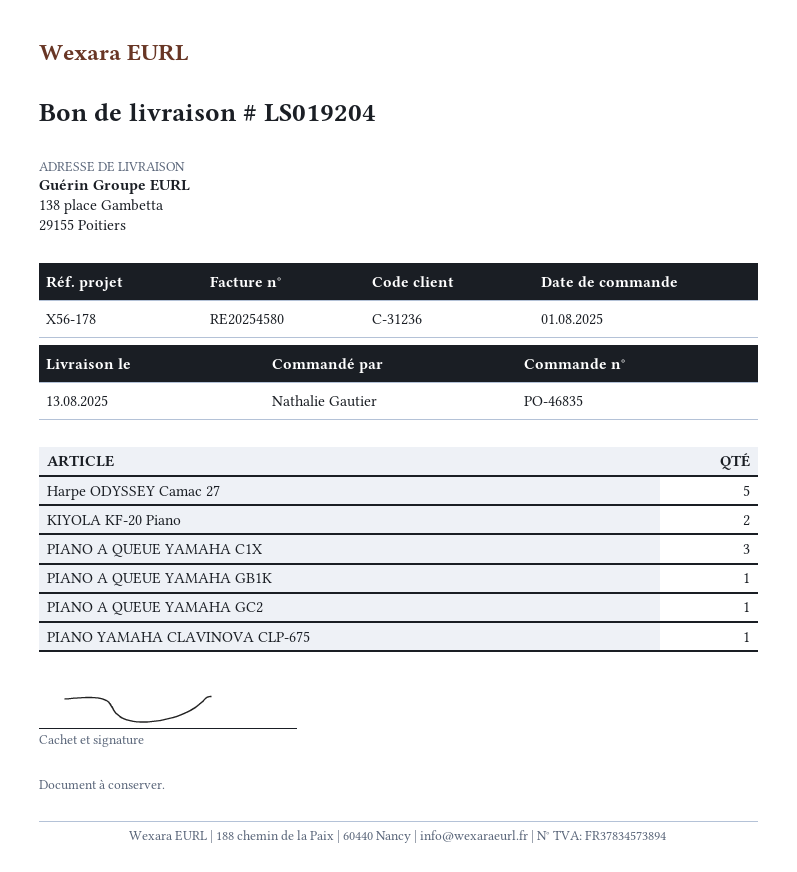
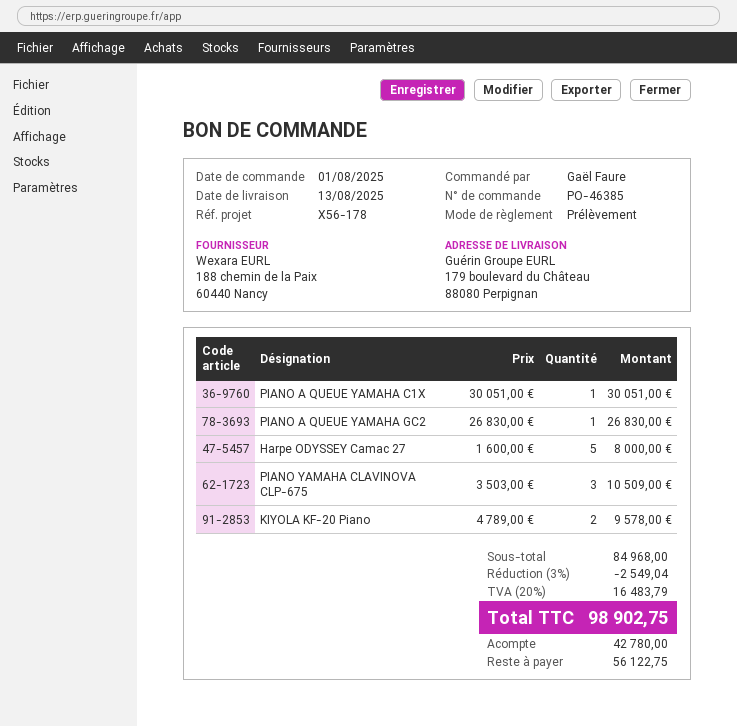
order number: PO-46835 -> PO-46385
ordered by: Nathalie Gautier -> Gaël Faure
ship to: 138 place Gambetta, 29155 Poitiers -> 179 boulevard du Château, 88080 Perpignan
PIANO A QUEUE YAMAHA C1X: 3 -> 1
PIANO A QUEUE YAMAHA GB1K: 1 -> none
PIANO YAMAHA CLAVINOVA CLP-675: 1 -> 3

